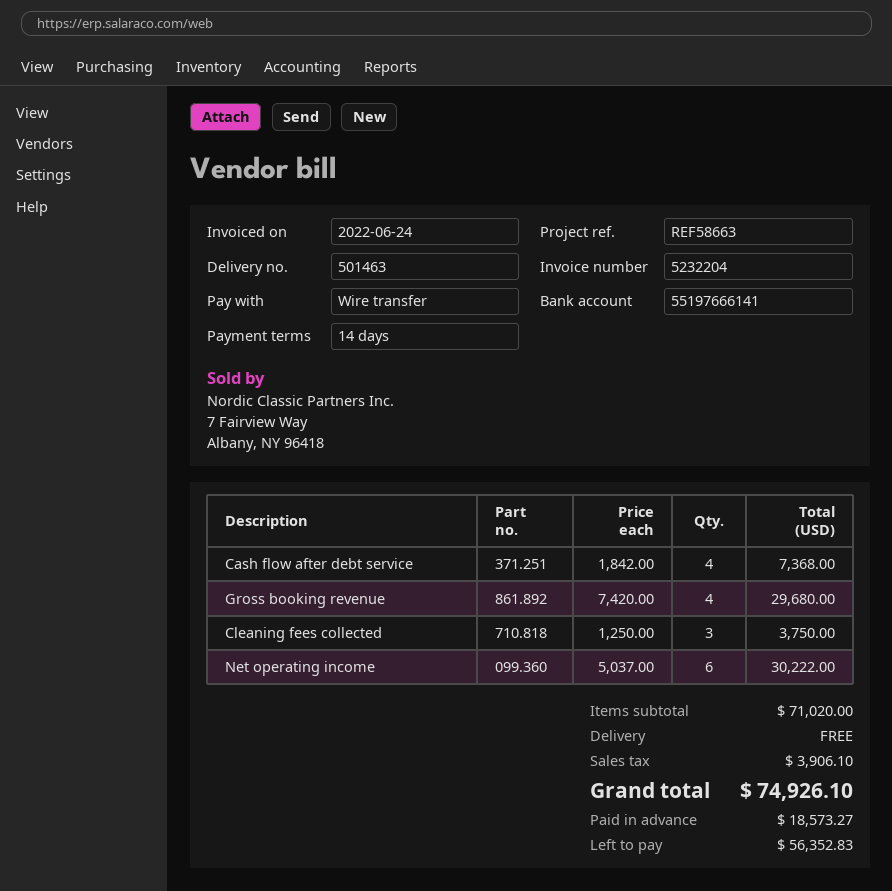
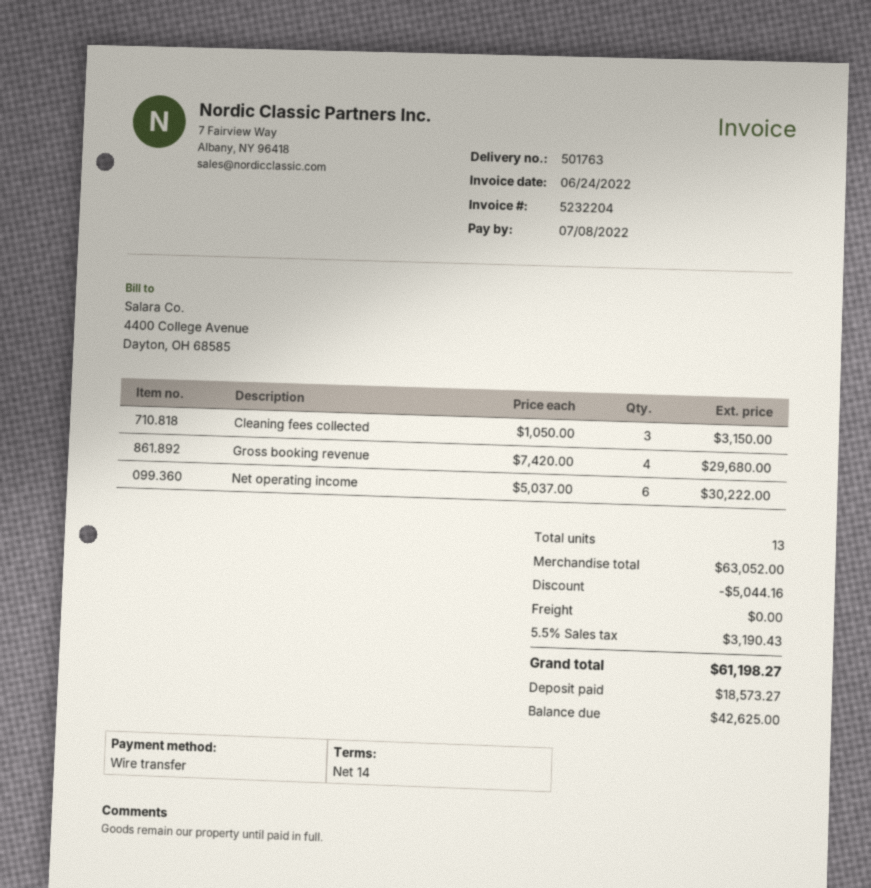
delivery note number: 501463 -> 501763
Cash flow after debt service: 4 x 1842.00 = 7368.00 -> none
Cleaning fees collected: 3 x 1250.00 = 3750.00 -> 3 x 1050.00 = 3150.00
subtotal: 71020.00 -> 63052.00
discount: none -> 5044.16
tax: 3906.10 -> 3190.43
total: 74926.10 -> 61198.27
balance: 56352.83 -> 42625.00

